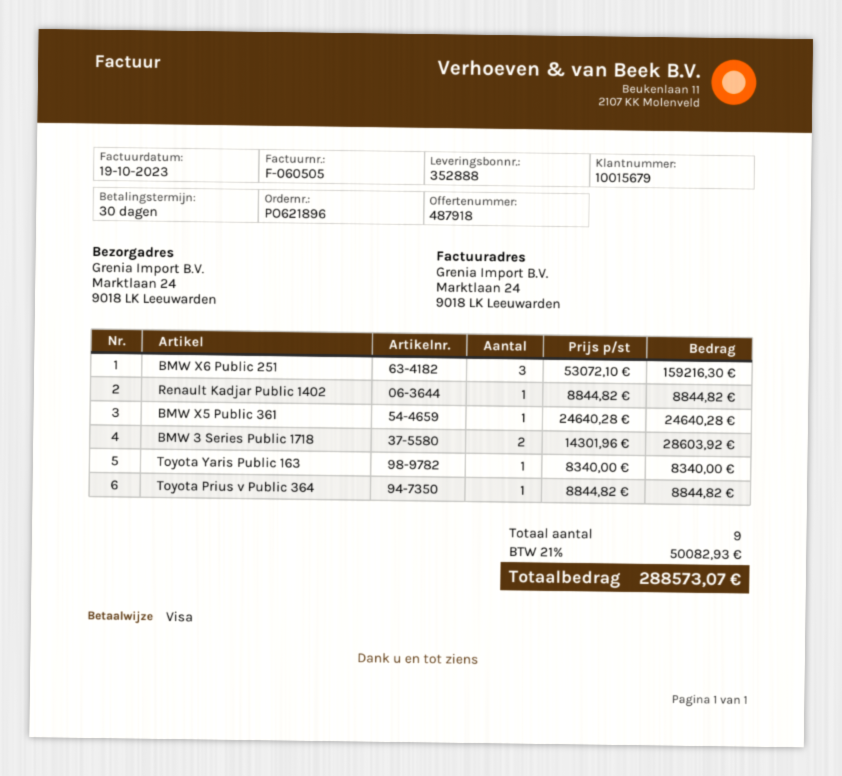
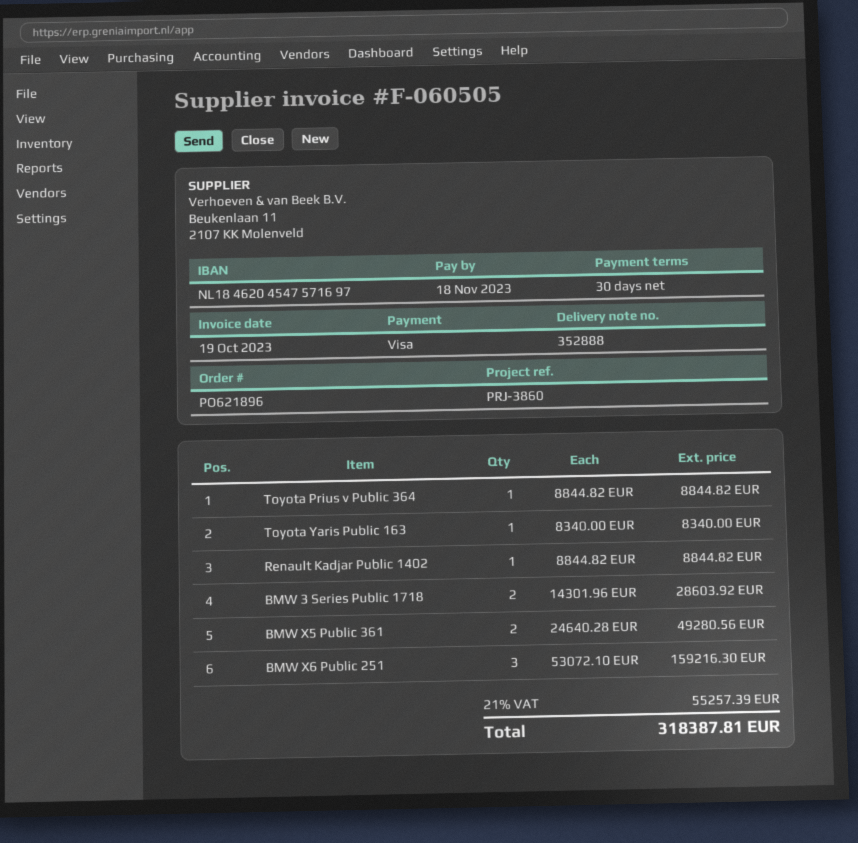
BMW X5 Public 361: 1 x 24640.28 = 24640.28 -> 2 x 24640.28 = 49280.56
tax: 21% = 50082.93 -> 21% = 55257.39
total: 288573.07 -> 318387.81

